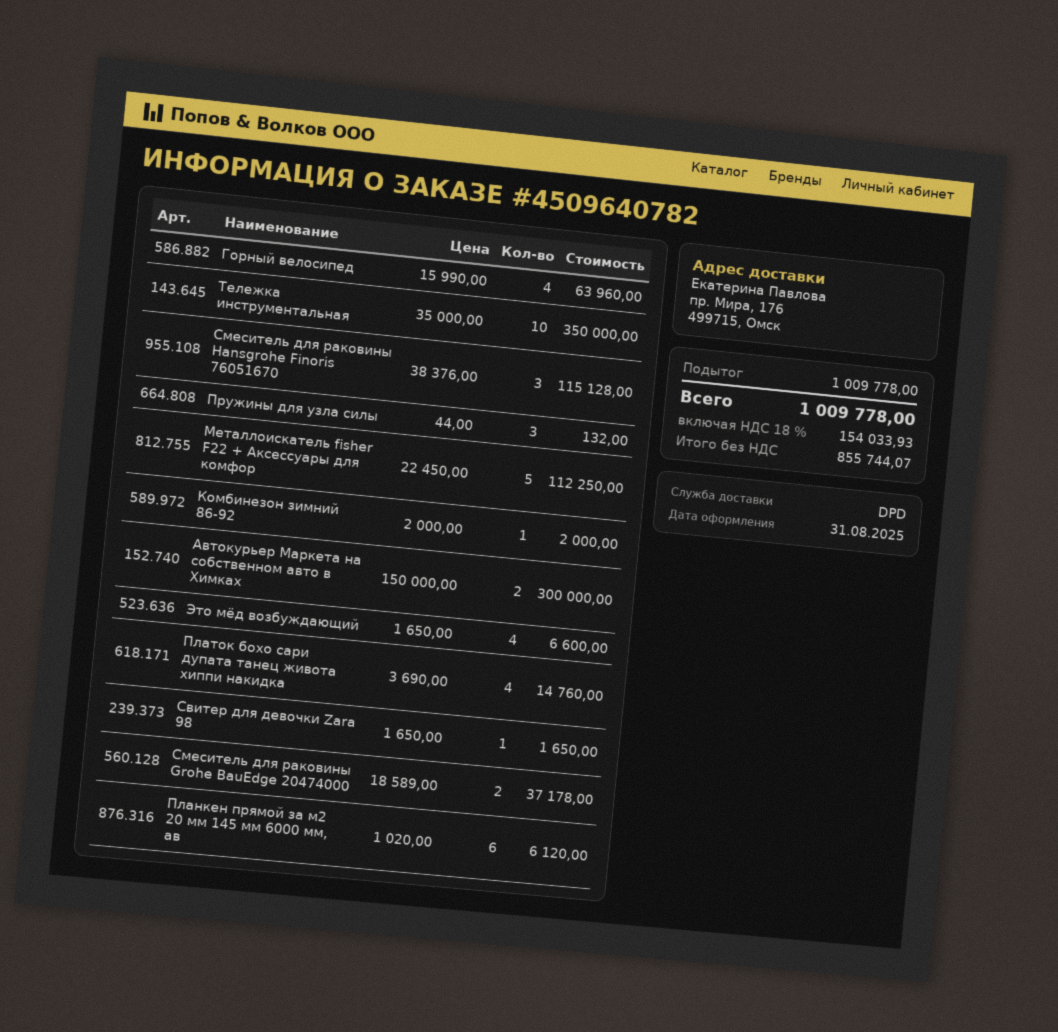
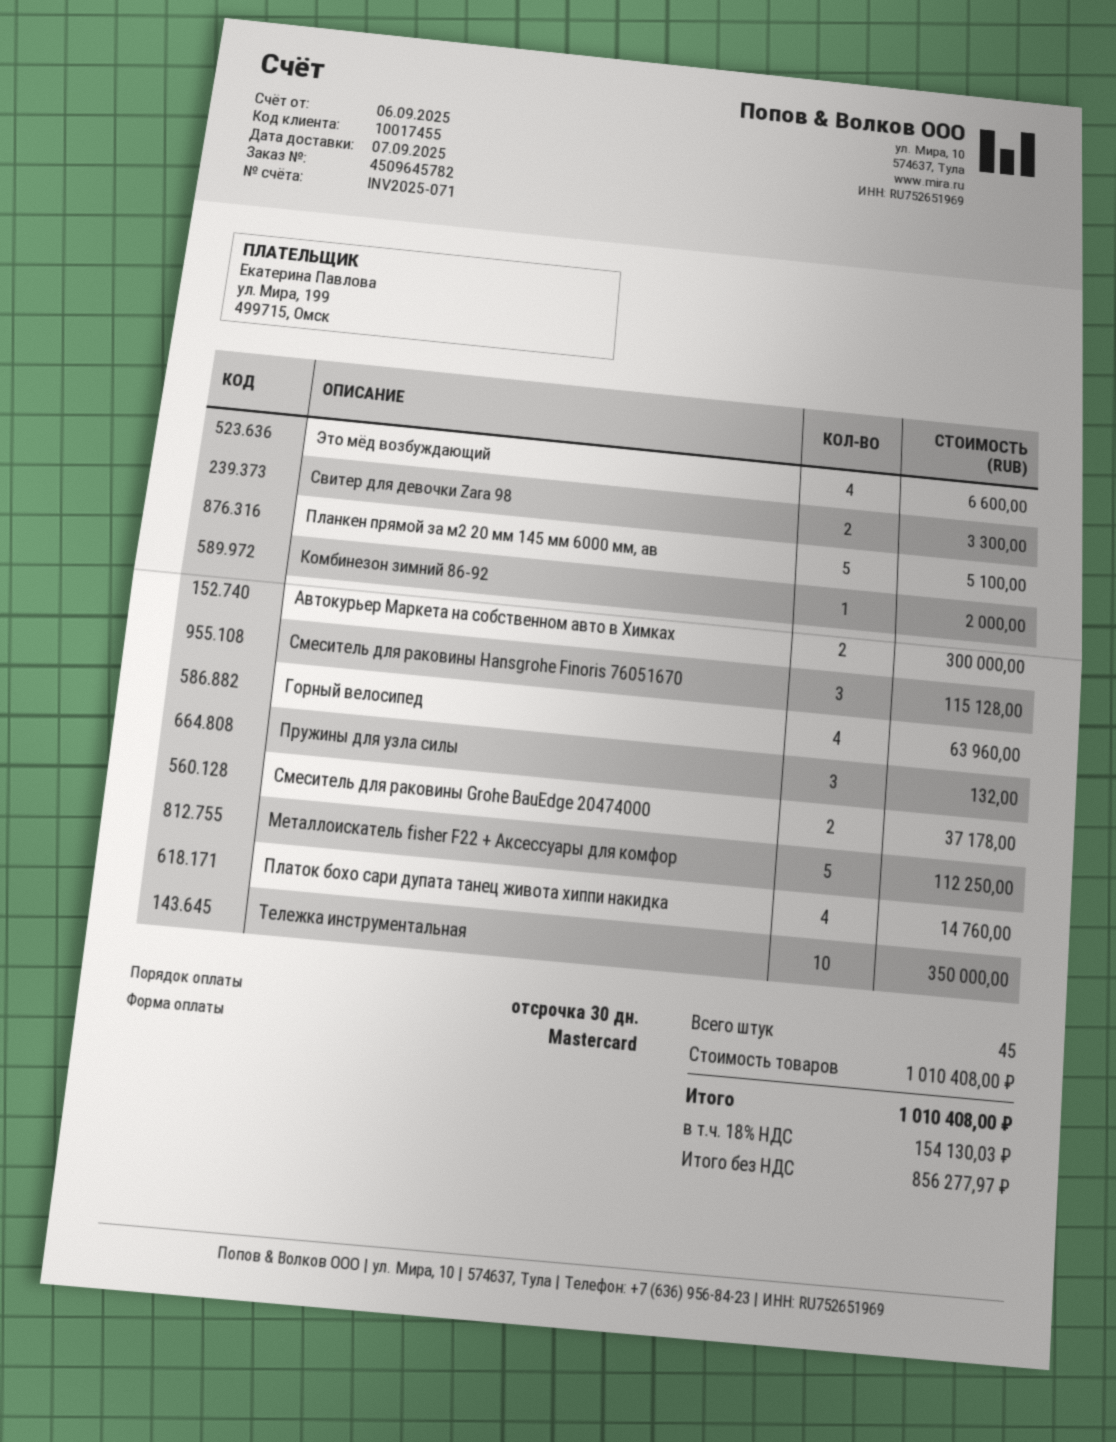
order number: 4509640782 -> 4509645782
Свитер для девочки Zara 98: 1 for 1650.00 -> 2 for 3300.00
Планкен прямой за м2 20 мм 145 мм 6000 мм, ав: 6 for 6120.00 -> 5 for 5100.00
subtotal: 1009778.00 -> 1010408.00
net: 855744.07 -> 856277.97
tax: 18% = 154033.93 -> 18% = 154130.03
total: 1009778.00 -> 1010408.00

